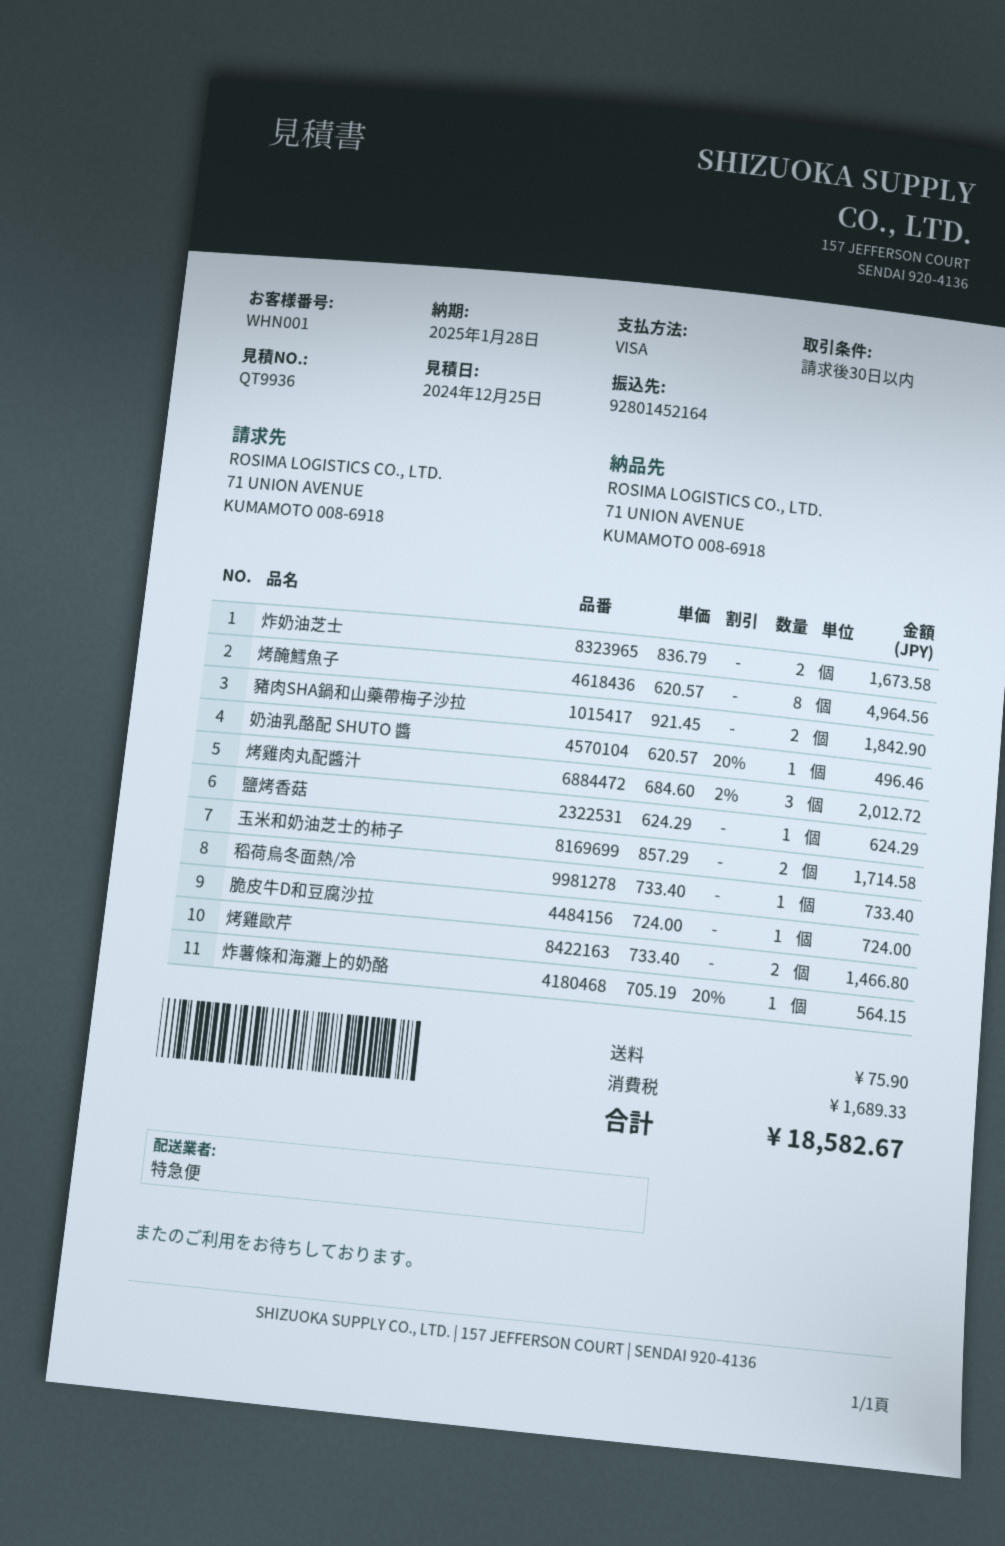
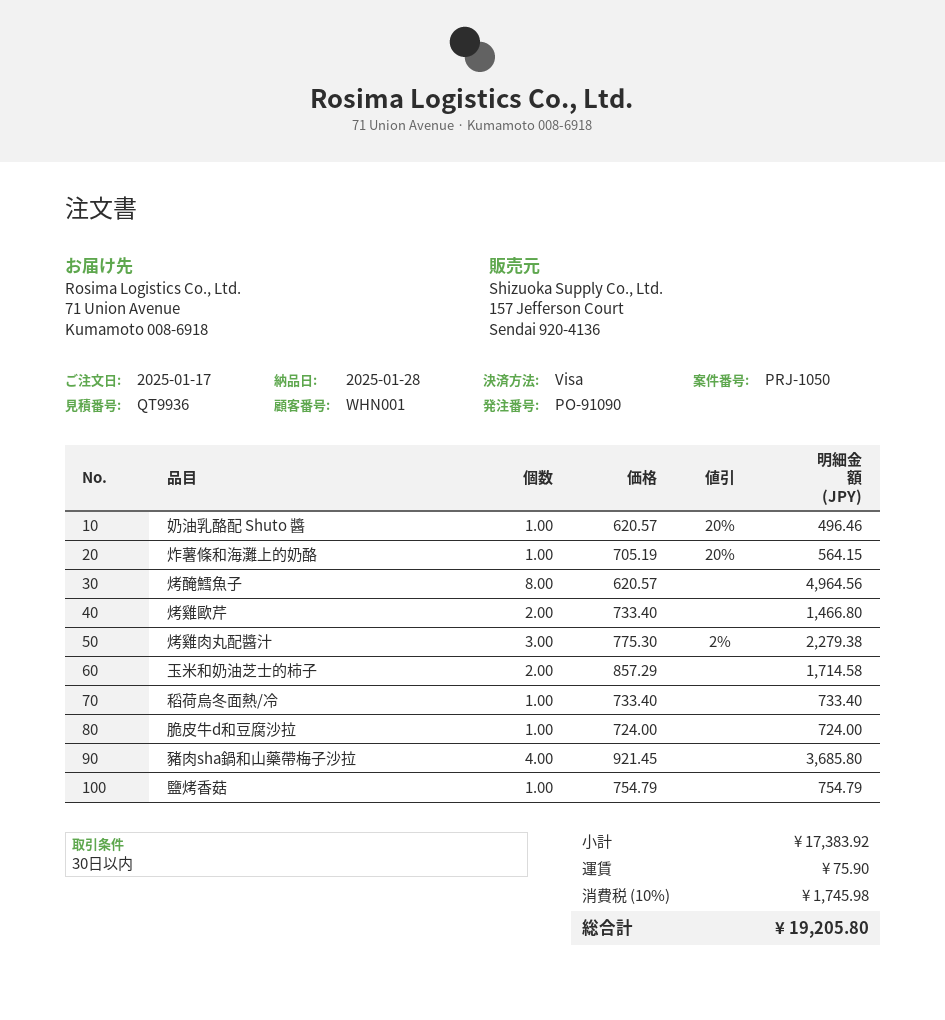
炸奶油芝士: 2 x 836.79 = 1673.58 -> none
豬肉SHA鍋和山藥帶梅子沙拉: 2 x 921.45 = 1842.90 -> 4 x 921.45 = 3685.80
烤雞肉丸配醬汁: 3 x 684.60 - 2% = 2012.72 -> 3 x 775.30 - 2% = 2279.38
鹽烤香菇: 1 x 624.29 = 624.29 -> 1 x 754.79 = 754.79
tax: 1689.33 -> 1745.98
total: 18582.67 -> 19205.80

